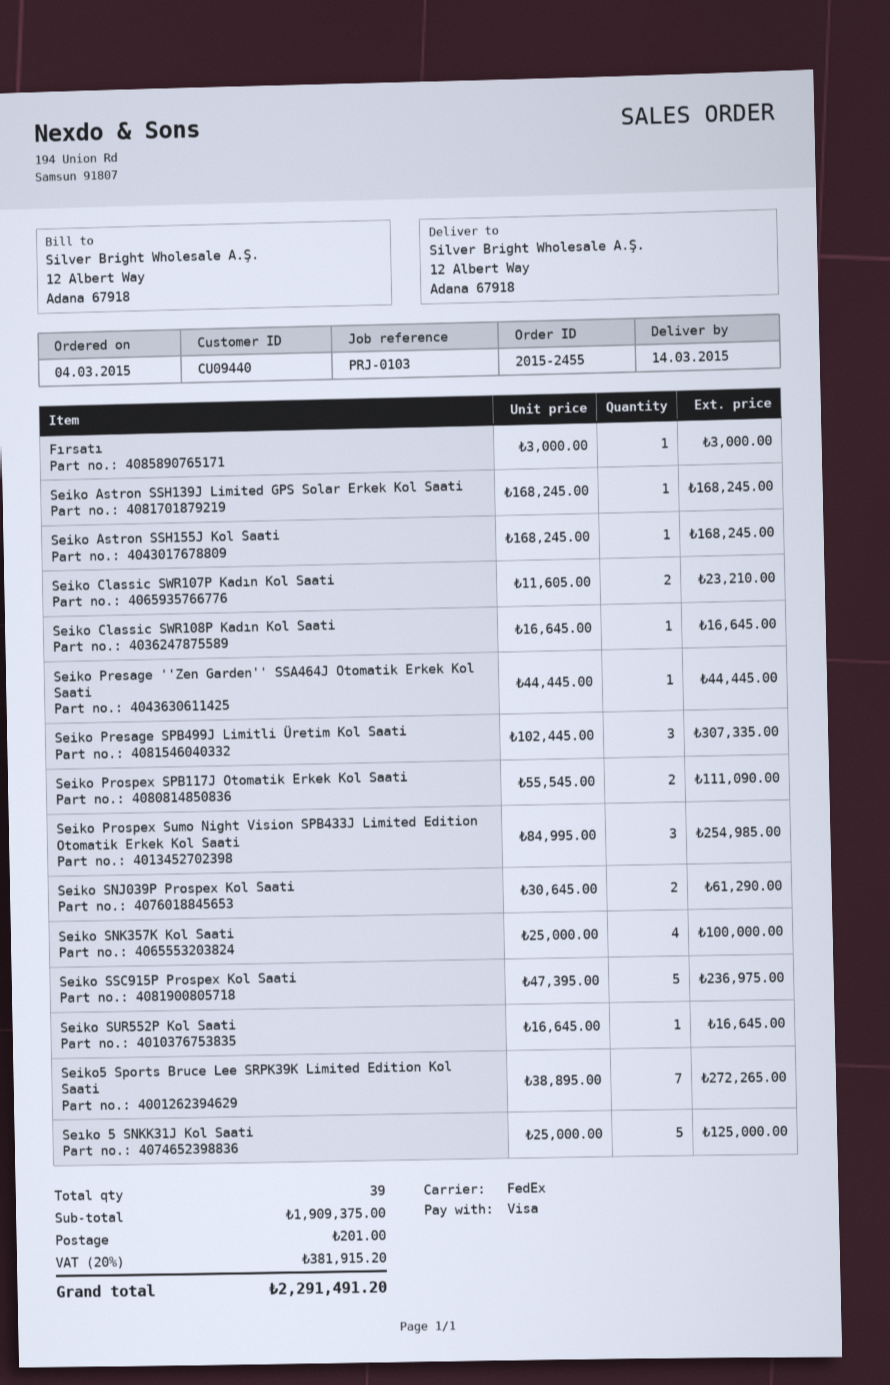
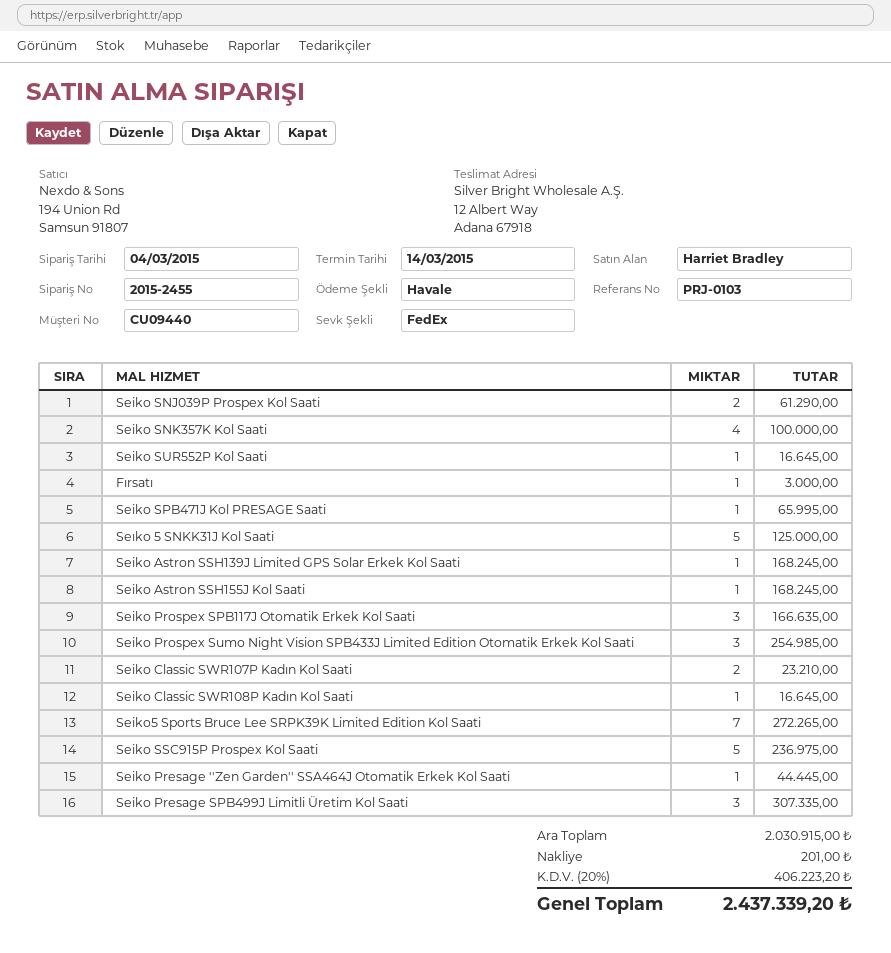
payment method: Visa -> bank transfer
Seiko Prospex SPB117J Otomatik Erkek Kol Saati: 2 for 111090.00 -> 3 for 166635.00
Seiko SPB471J Kol PRESAGE Saati: none -> 1 for 65995.00
subtotal: 1909375.00 -> 2030915.00
tax: 20% = 381915.20 -> 20% = 406223.20
total: 2291491.20 -> 2437339.20

